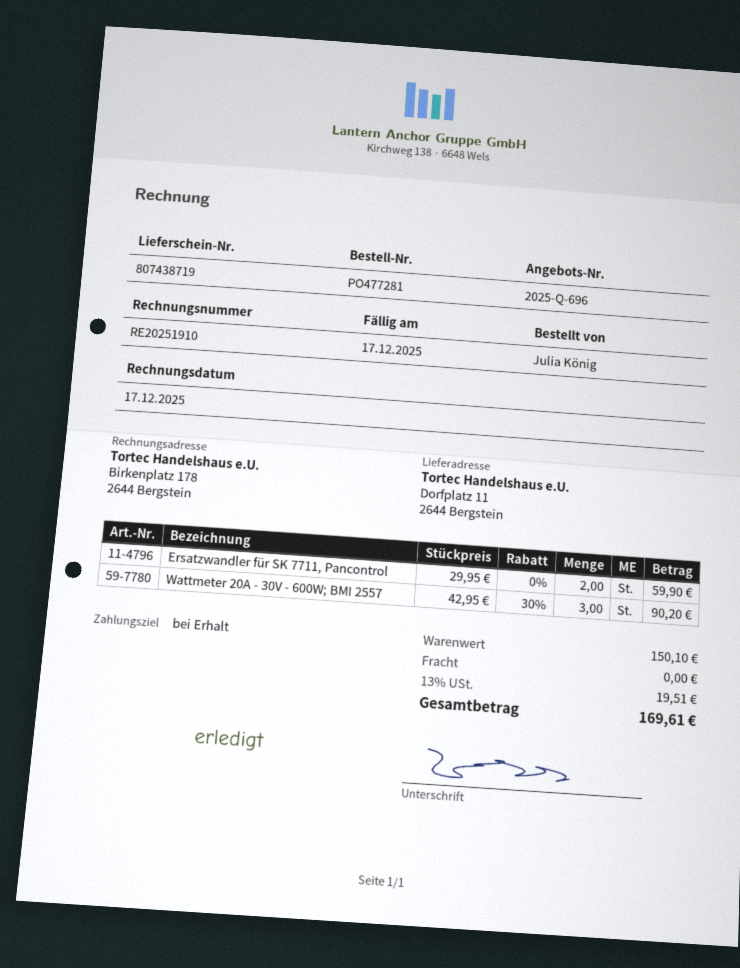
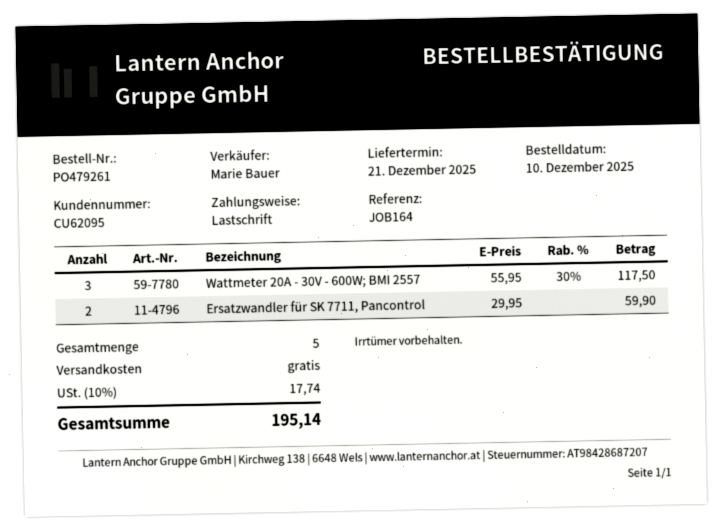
order number: PO477281 -> PO479261
Wattmeter 20A - 30V - 600W; BMI 2557: 3 x 42.95 - 30% = 90.20 -> 3 x 55.95 - 30% = 117.50
tax: 13% = 19.51 -> 10% = 17.74
total: 169.61 -> 195.14

